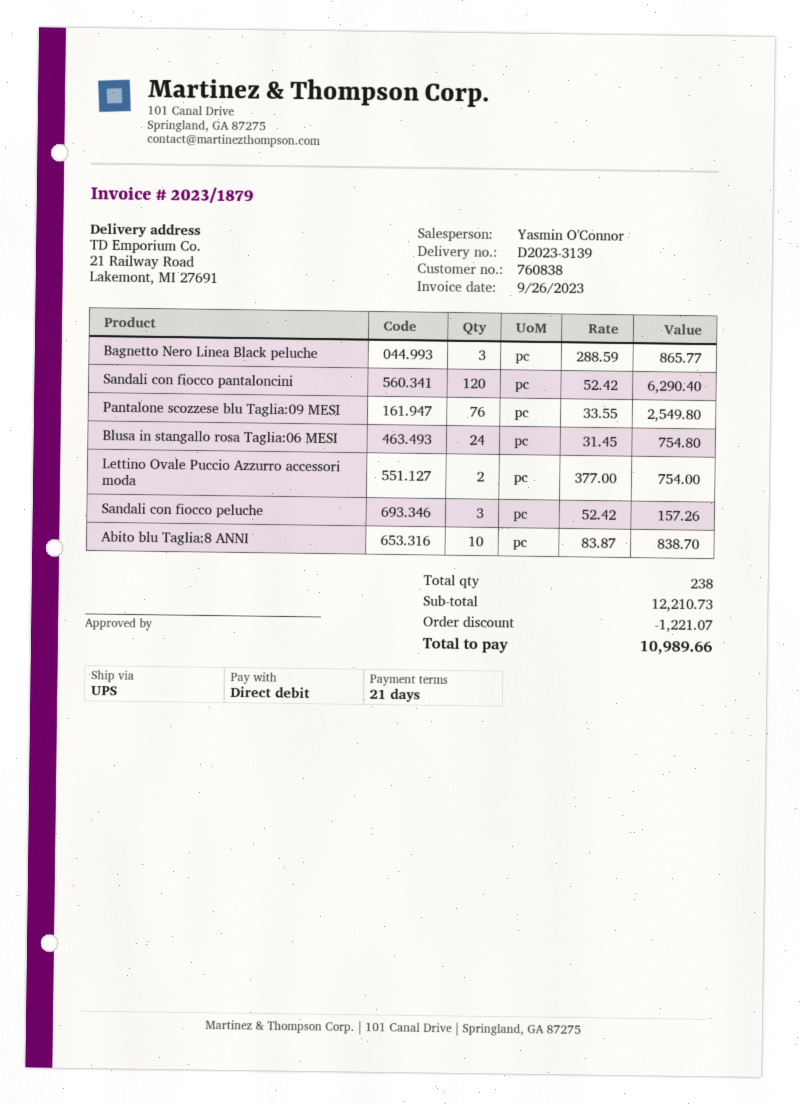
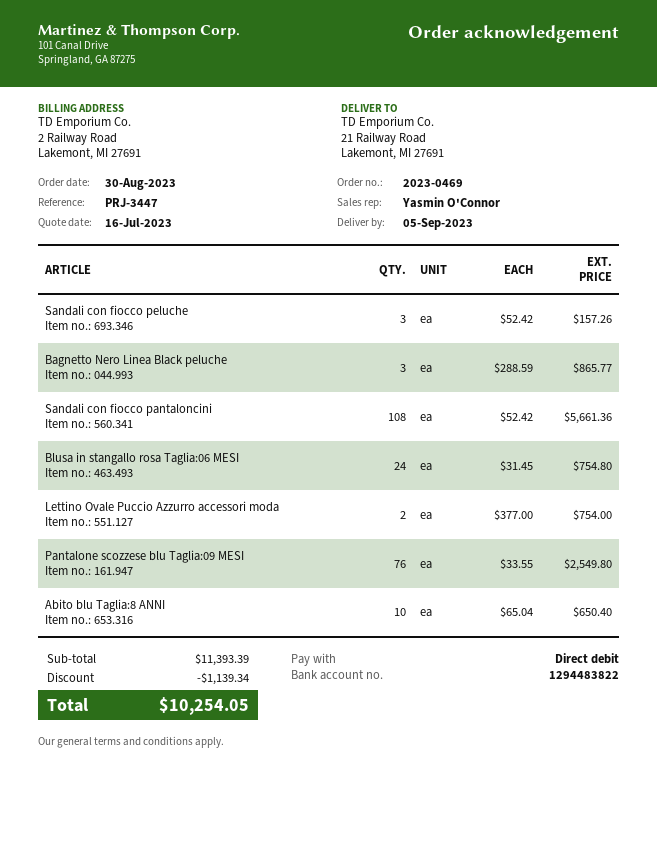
Sandali con fiocco pantaloncini: 120 x 52.42 = 6290.40 -> 108 x 52.42 = 5661.36
Abito blu Taglia:8 ANNI: 10 x 83.87 = 838.70 -> 10 x 65.04 = 650.40
subtotal: 12210.73 -> 11393.39
discount: 1221.07 -> 1139.34
total: 10989.66 -> 10254.05

